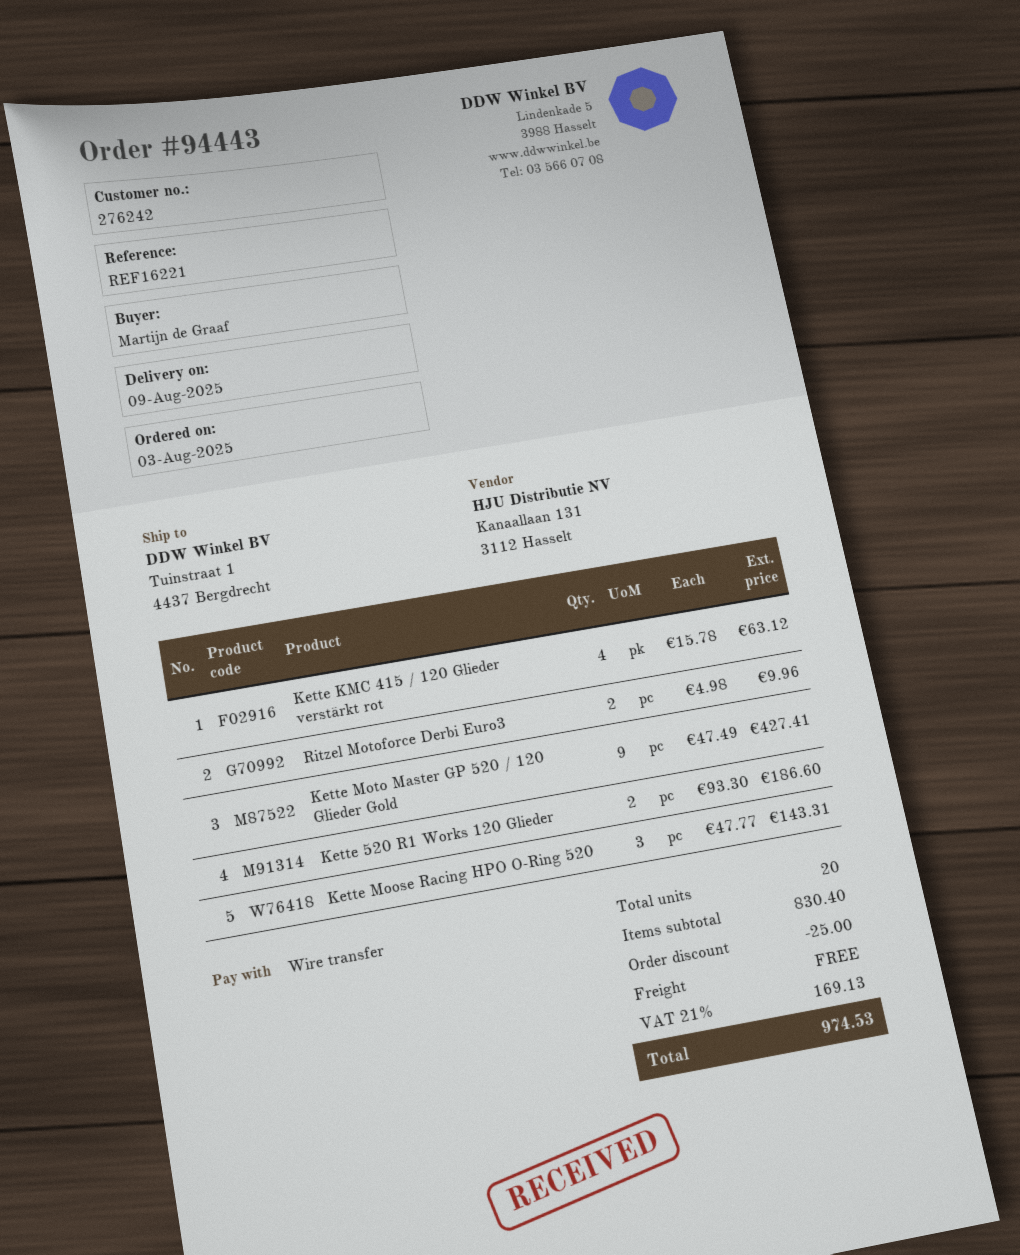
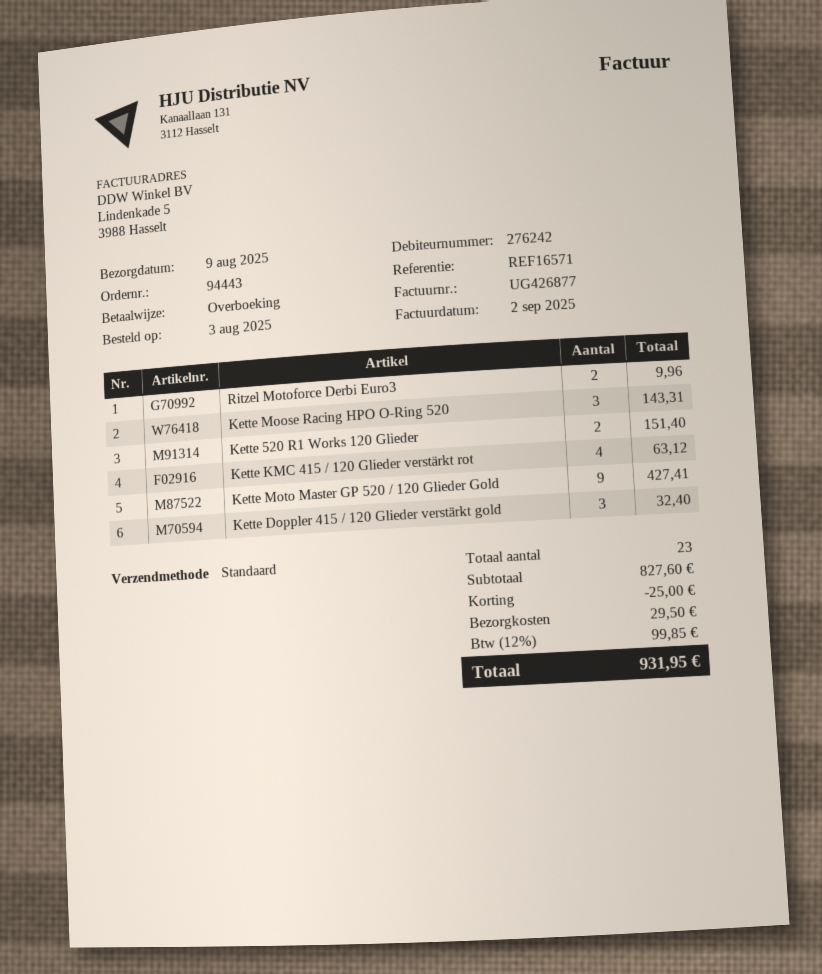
reference: REF16221 -> REF16571
Kette 520 R1 Works 120 Glieder: 2 for 186.60 -> 2 for 151.40
Kette Doppler 415 / 120 Glieder verstärkt gold: none -> 3 for 32.40
total quantity: 20 -> 23
subtotal: 830.40 -> 827.60
shipping: 0.00 -> 29.50
tax: 21% = 169.13 -> 12% = 99.85
total: 974.53 -> 931.95

